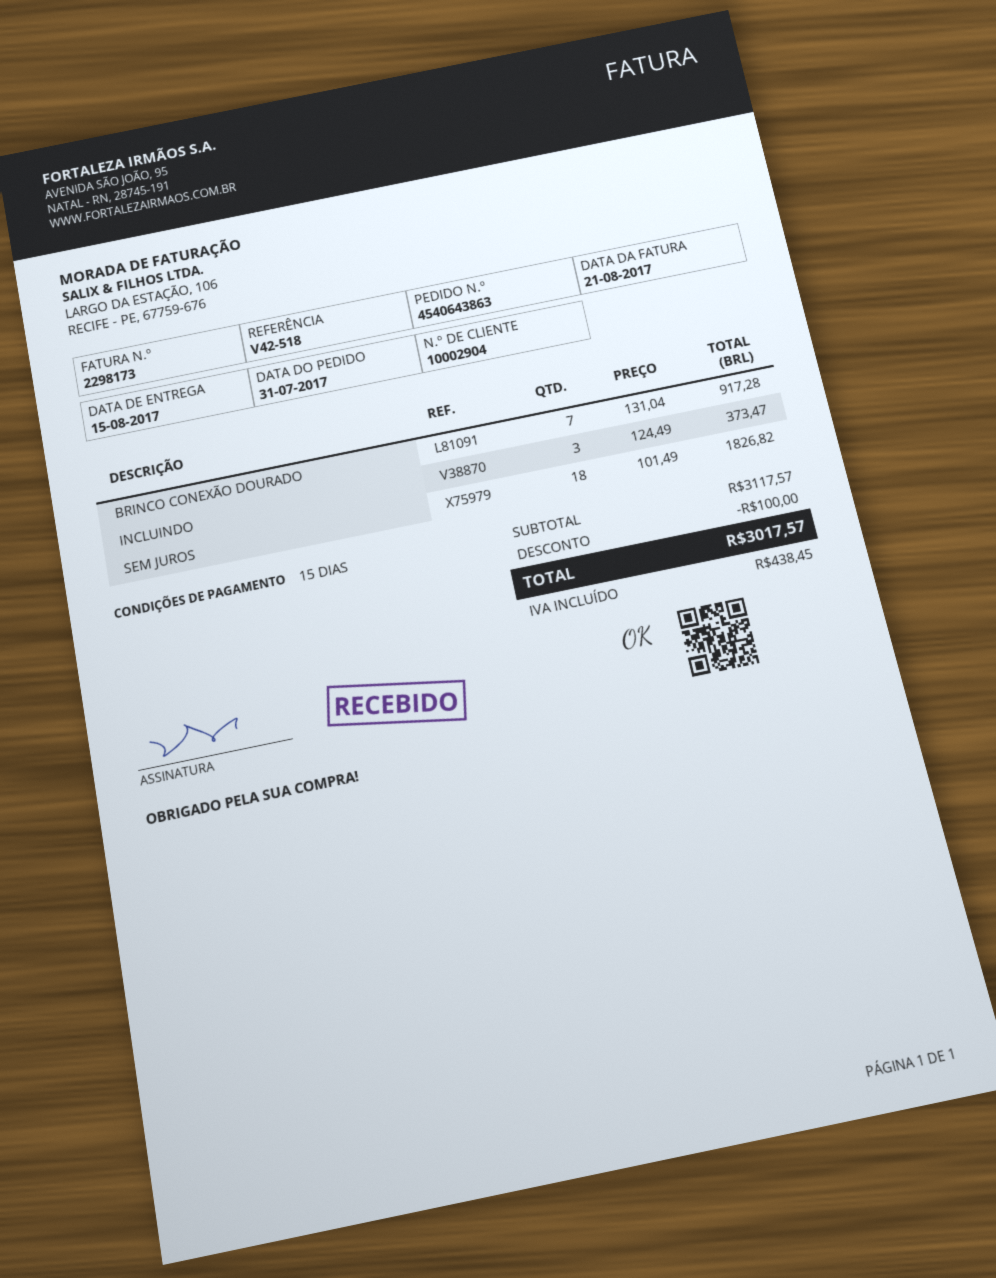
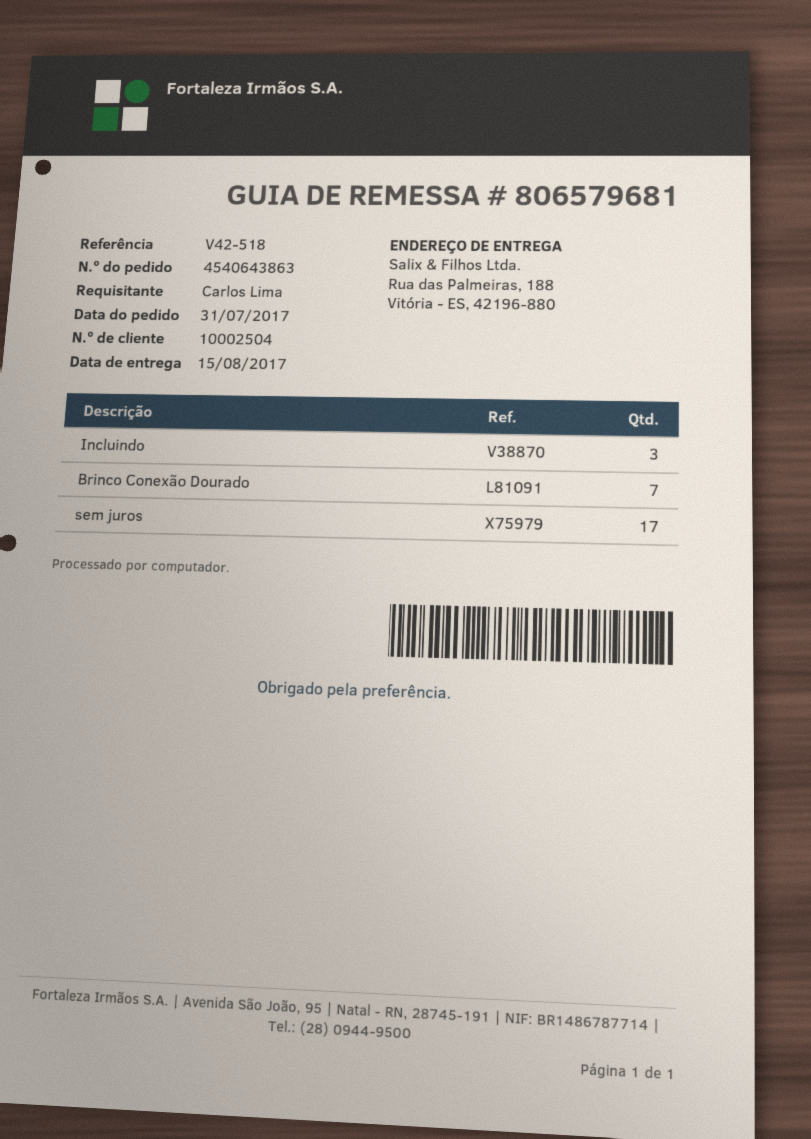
customer number: 10002904 -> 10002504
SEM JUROS: 18 -> 17

